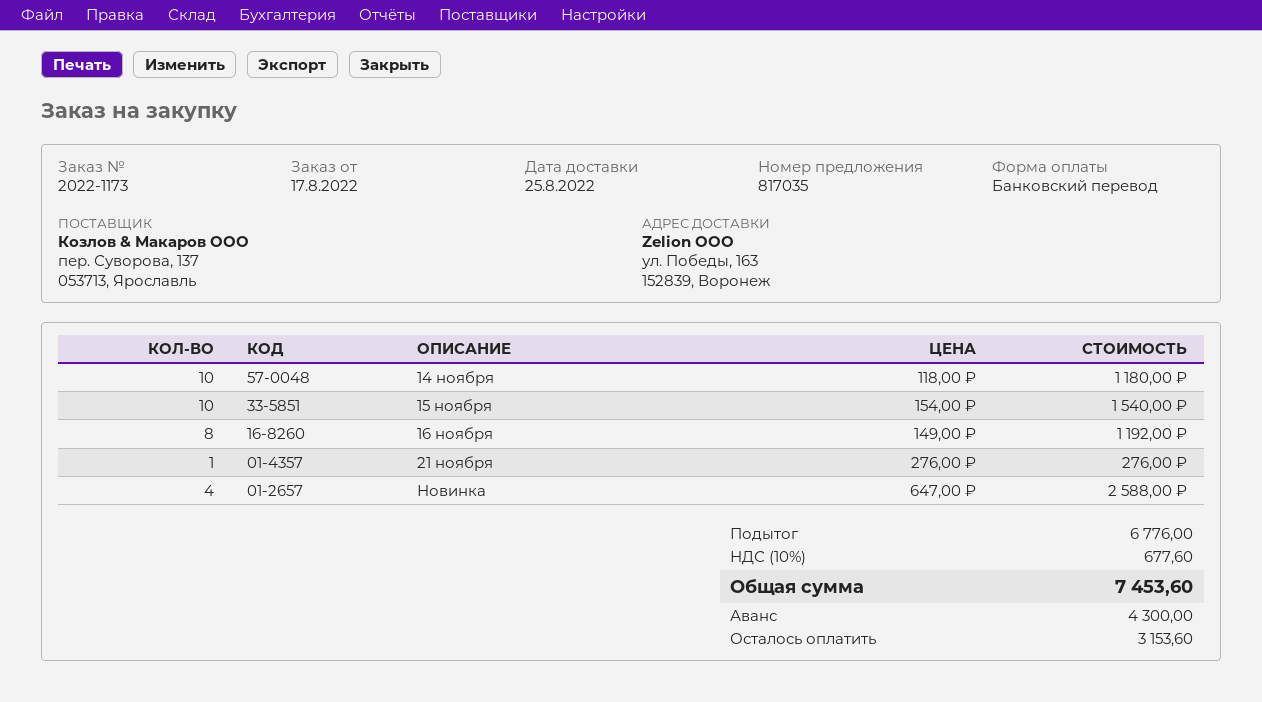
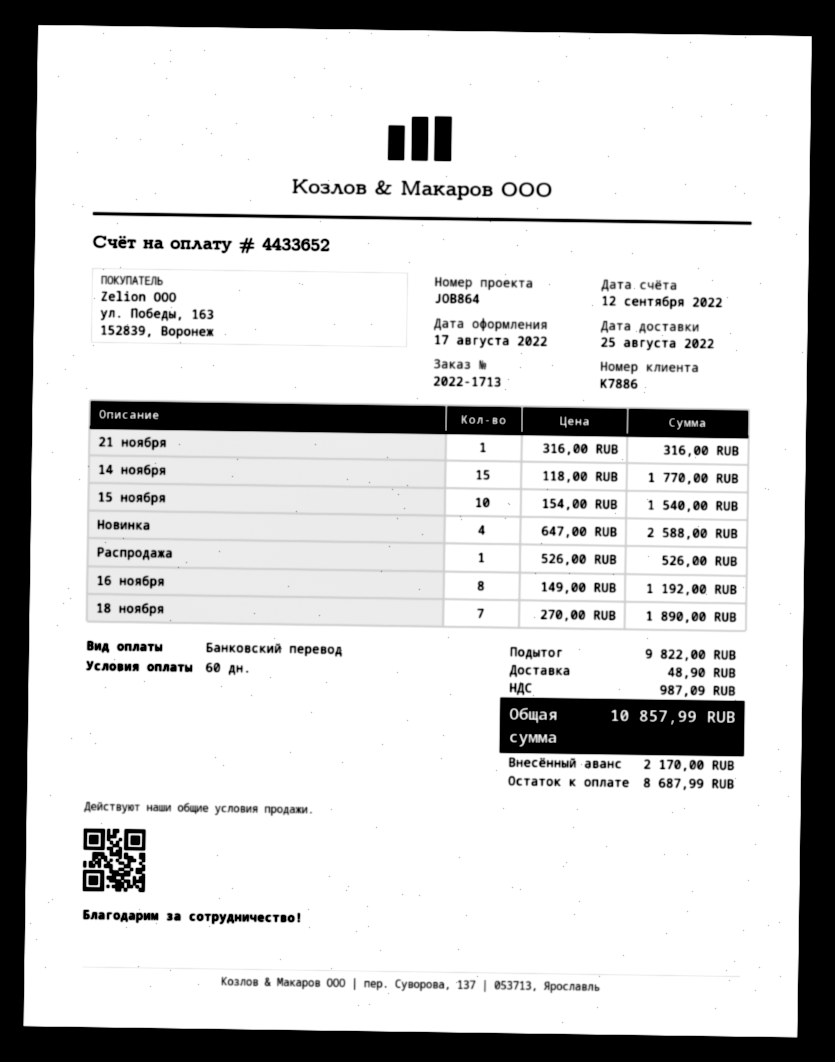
order number: 2022-1173 -> 2022-1713
14 ноября: 10 x 118.00 = 1180.00 -> 15 x 118.00 = 1770.00
21 ноября: 1 x 276.00 = 276.00 -> 1 x 316.00 = 316.00
Распродажа: none -> 1 x 526.00 = 526.00
18 ноября: none -> 7 x 270.00 = 1890.00
subtotal: 6776.00 -> 9822.00
shipping: none -> 48.90
tax: 677.60 -> 987.09
total: 7453.60 -> 10857.99
deposit: 4300.00 -> 2170.00
balance: 3153.60 -> 8687.99

